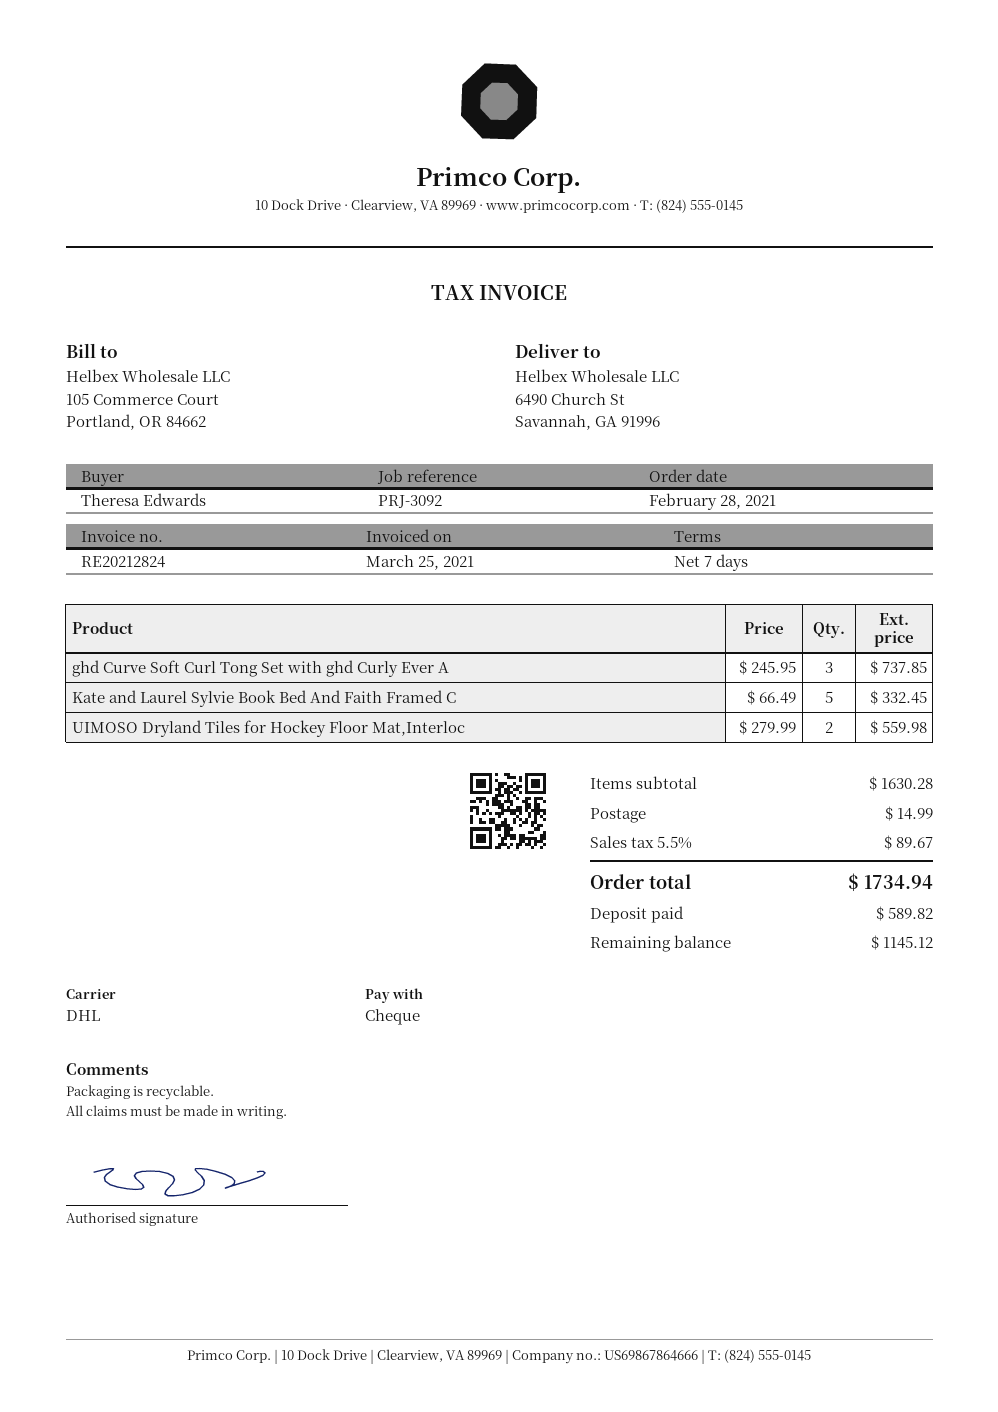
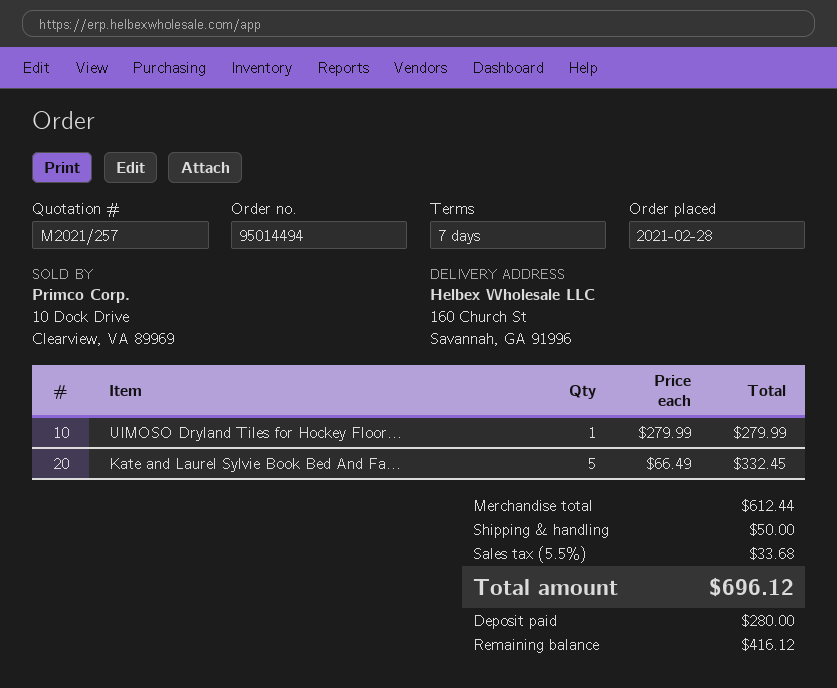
ship to: 6490 Church St, Savannah, GA 91996 -> 160 Church St, Savannah, GA 91996
ghd Curve Soft Curl Tong Set with ghd Curly Ever A: 3 x 245.95 = 737.85 -> none
UIMOSO Dryland Tiles for Hockey Floor Mat,Interloc: 2 x 279.99 = 559.98 -> 1 x 279.99 = 279.99
subtotal: 1630.28 -> 612.44
shipping: 14.99 -> 50.00
tax: 5.5% = 89.67 -> 5.5% = 33.68
total: 1734.94 -> 696.12
deposit: 589.82 -> 280.00
balance: 1145.12 -> 416.12

